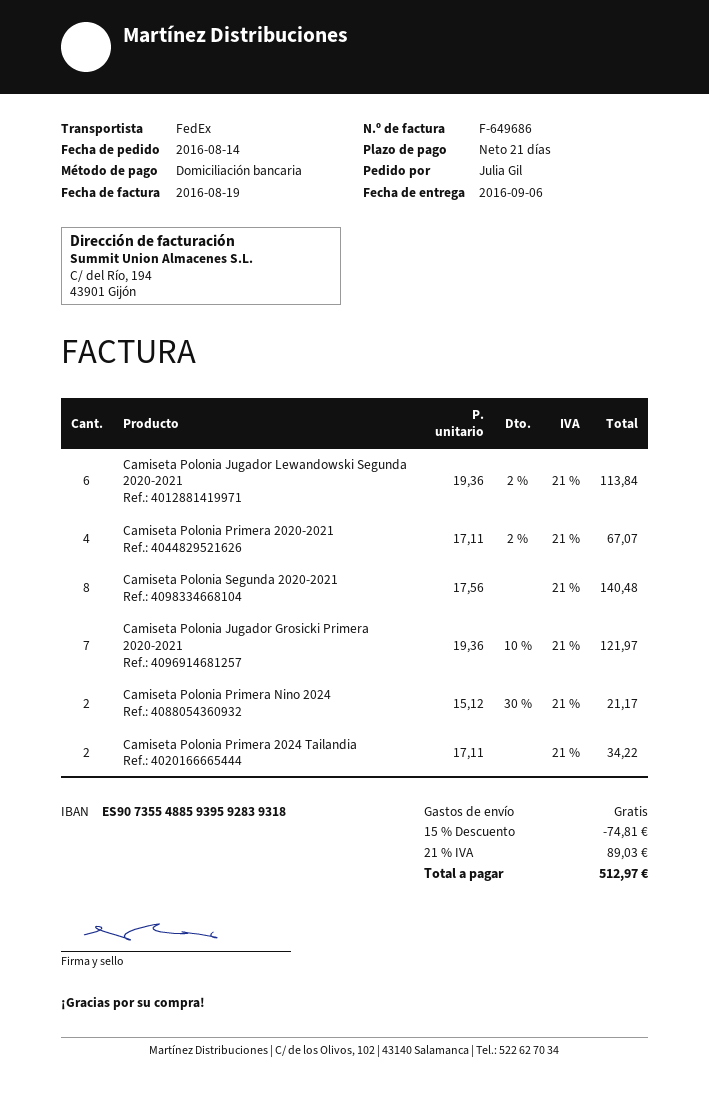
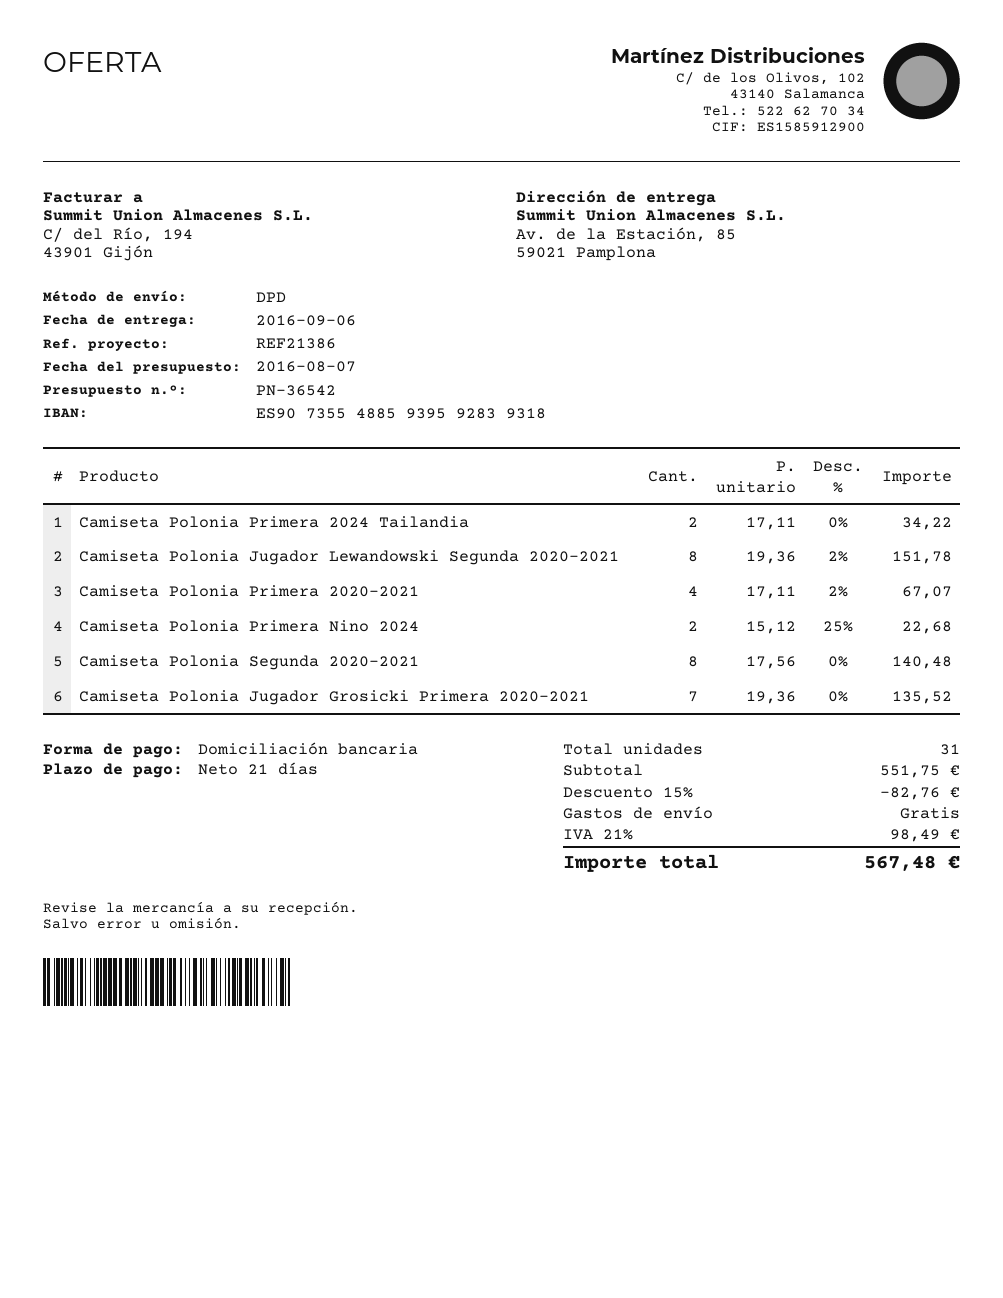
shipping method: FedEx -> DPD
Camiseta Polonia Jugador Lewandowski Segunda 2020-2021: 6 x 19.36 - 2% = 113.84 -> 8 x 19.36 - 2% = 151.78
Camiseta Polonia Jugador Grosicki Primera 2020-2021: 7 x 19.36 - 10% = 121.97 -> 7 x 19.36 = 135.52
Camiseta Polonia Primera Nino 2024: 2 x 15.12 - 30% = 21.17 -> 2 x 15.12 - 25% = 22.68
discount: 15% = 74.81 -> 15% = 82.76
tax: 21% = 89.03 -> 21% = 98.49
total: 512.97 -> 567.48

